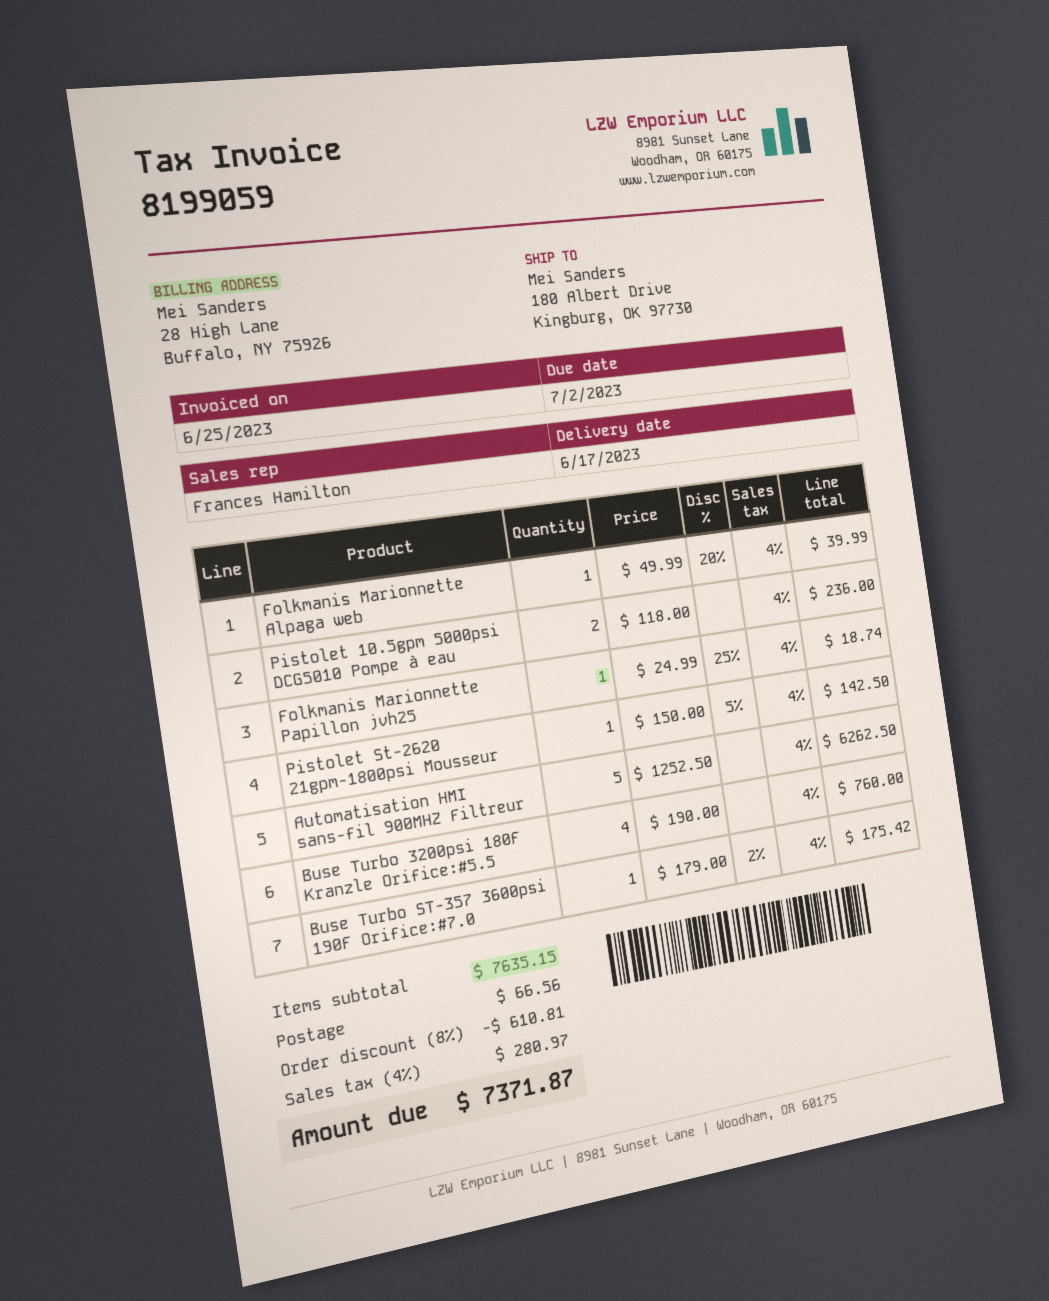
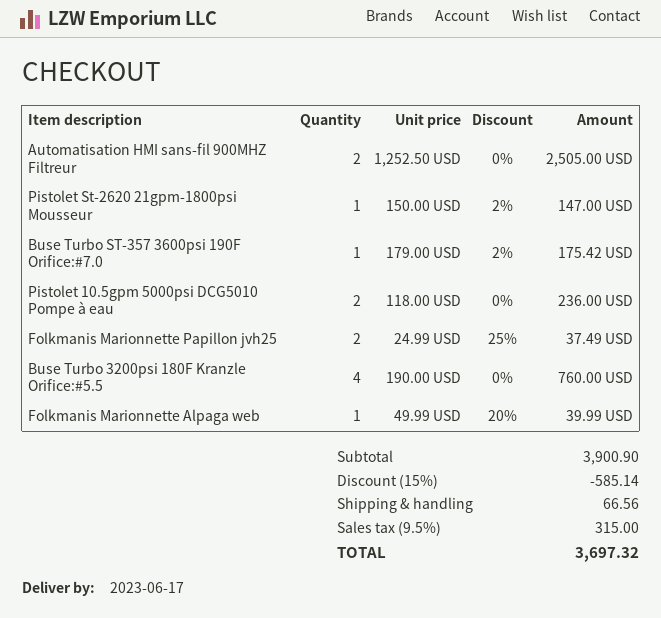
Folkmanis Marionnette Papillon jvh25: 1 x 24.99 - 25% = 18.74 -> 2 x 24.99 - 25% = 37.49
Pistolet St-2620 21gpm-1800psi Mousseur: 1 x 150.00 - 5% = 142.50 -> 1 x 150.00 - 2% = 147.00
Automatisation HMI sans-fil 900MHZ Filtreur: 5 x 1252.50 = 6262.50 -> 2 x 1252.50 = 2505.00
subtotal: 7635.15 -> 3900.90
discount: 8% = 610.81 -> 15% = 585.14
tax: 4% = 280.97 -> 9.5% = 315.00
total: 7371.87 -> 3697.32

